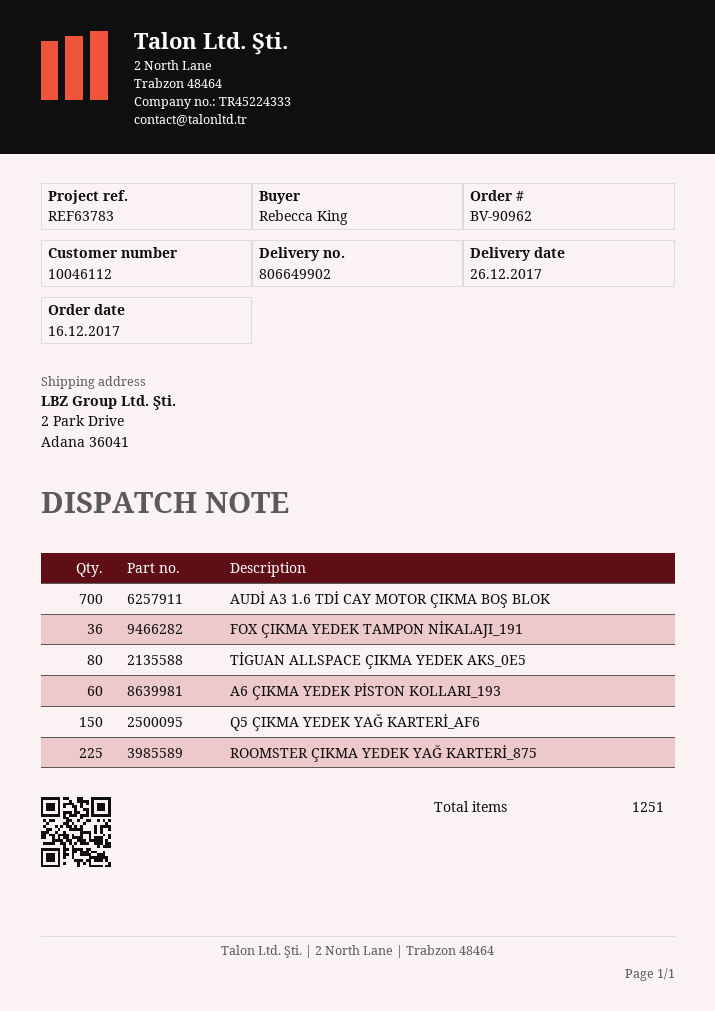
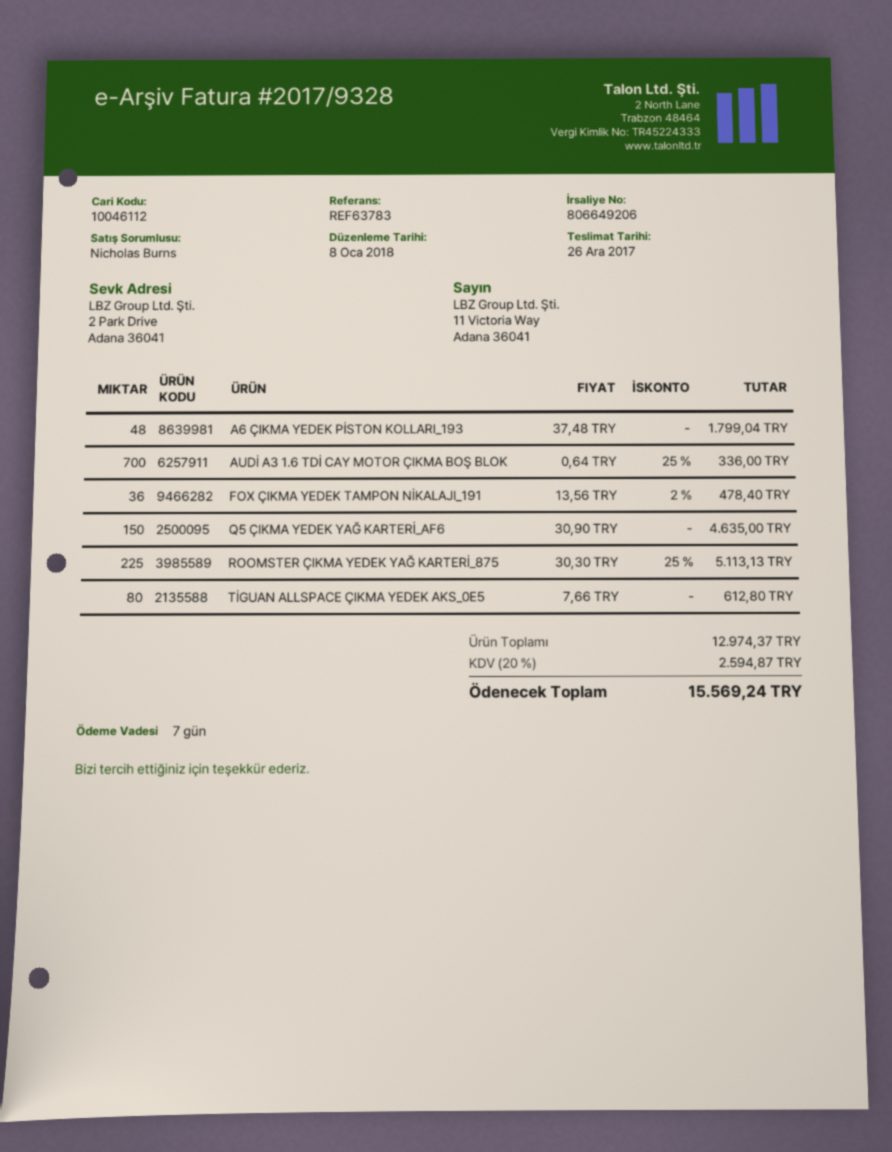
delivery note number: 806649902 -> 806649206
A6 ÇIKMA YEDEK PİSTON KOLLARI_193: 60 -> 48

